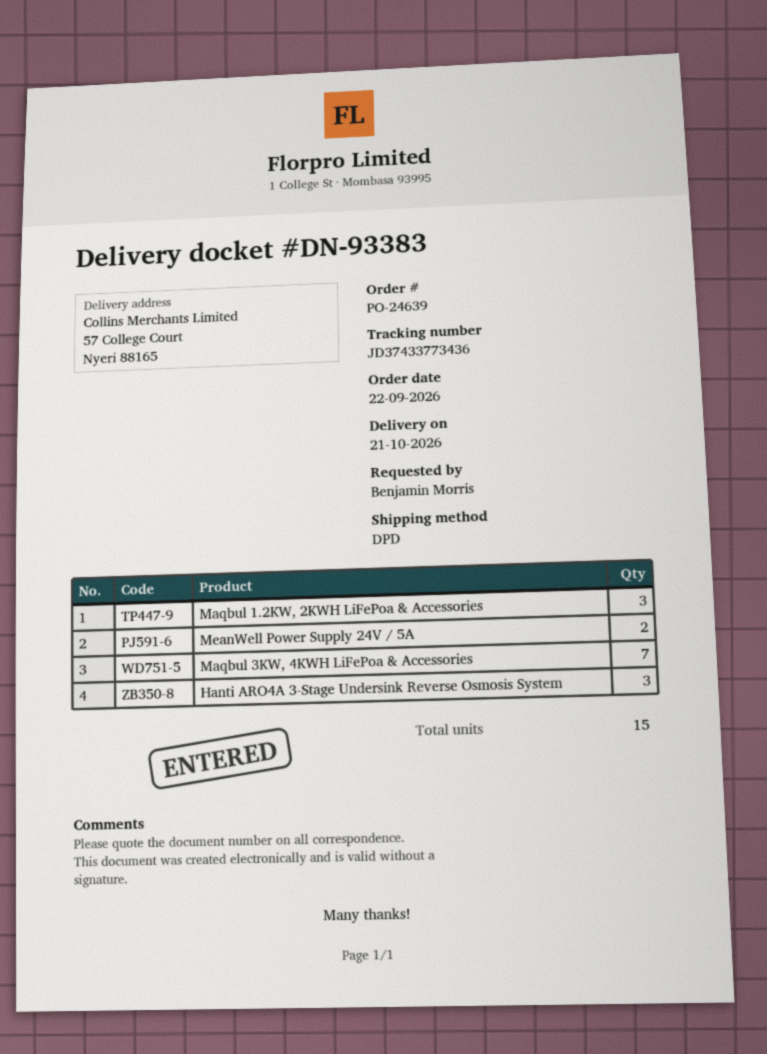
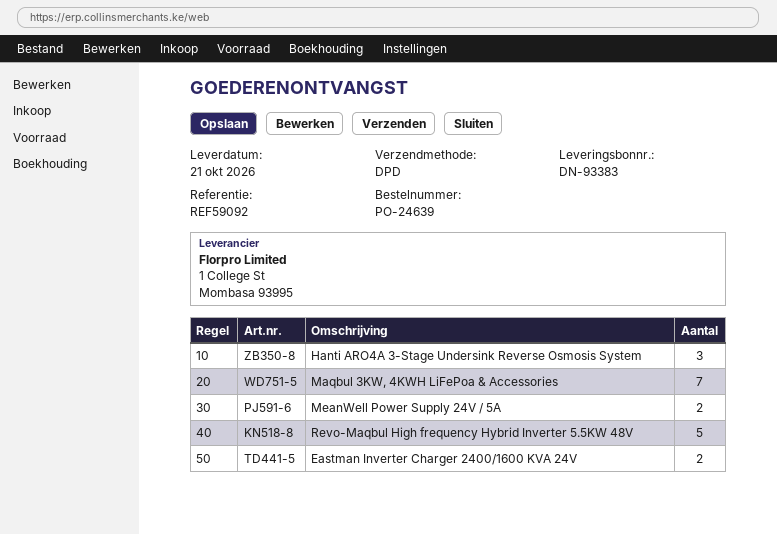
Maqbul 1.2KW, 2KWH LiFePoa & Accessories: 3 -> none
Revo-Maqbul High frequency Hybrid Inverter 5.5KW 48V: none -> 5
Eastman Inverter Charger 2400/1600 KVA 24V: none -> 2

